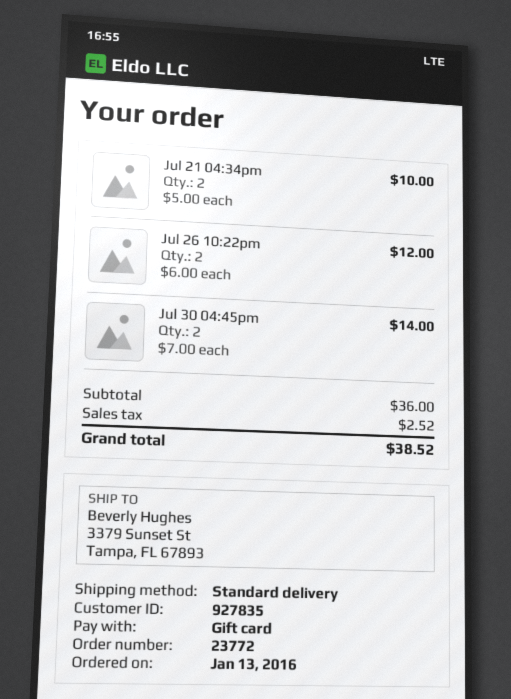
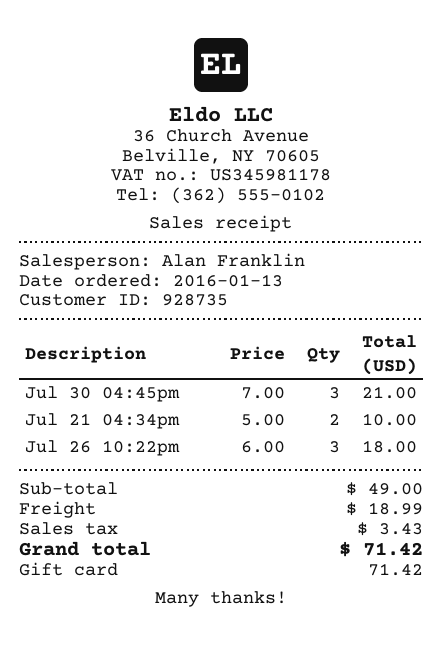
customer number: 927835 -> 928735
Jul 26 10:22pm: 2 x 6.00 = 12.00 -> 3 x 6.00 = 18.00
Jul 30 04:45pm: 2 x 7.00 = 14.00 -> 3 x 7.00 = 21.00
subtotal: 36.00 -> 49.00
shipping: none -> 18.99
tax: 2.52 -> 3.43
total: 38.52 -> 71.42

